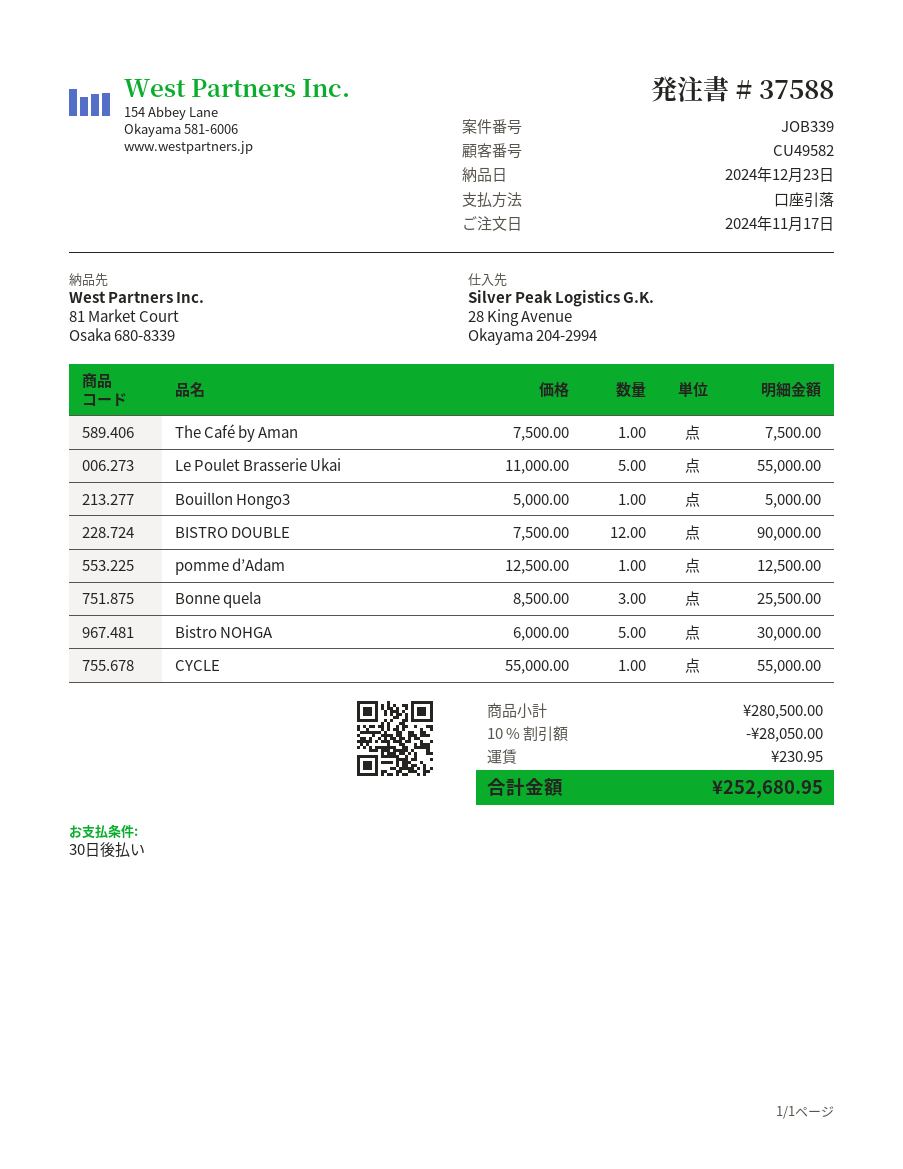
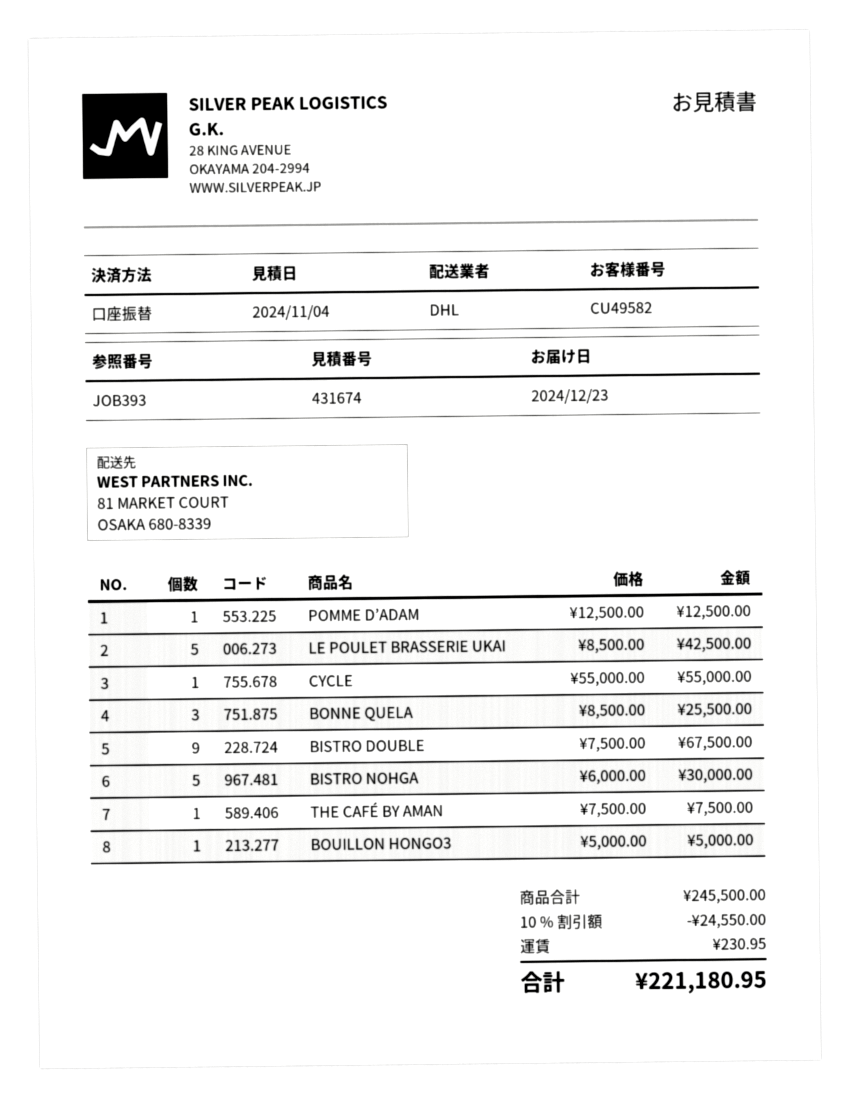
reference: JOB339 -> JOB393
Le Poulet Brasserie Ukai: 5 x 11000.00 = 55000.00 -> 5 x 8500.00 = 42500.00
BISTRO DOUBLE: 12 x 7500.00 = 90000.00 -> 9 x 7500.00 = 67500.00
subtotal: 280500.00 -> 245500.00
discount: 10% = 28050.00 -> 10% = 24550.00
total: 252680.95 -> 221180.95

